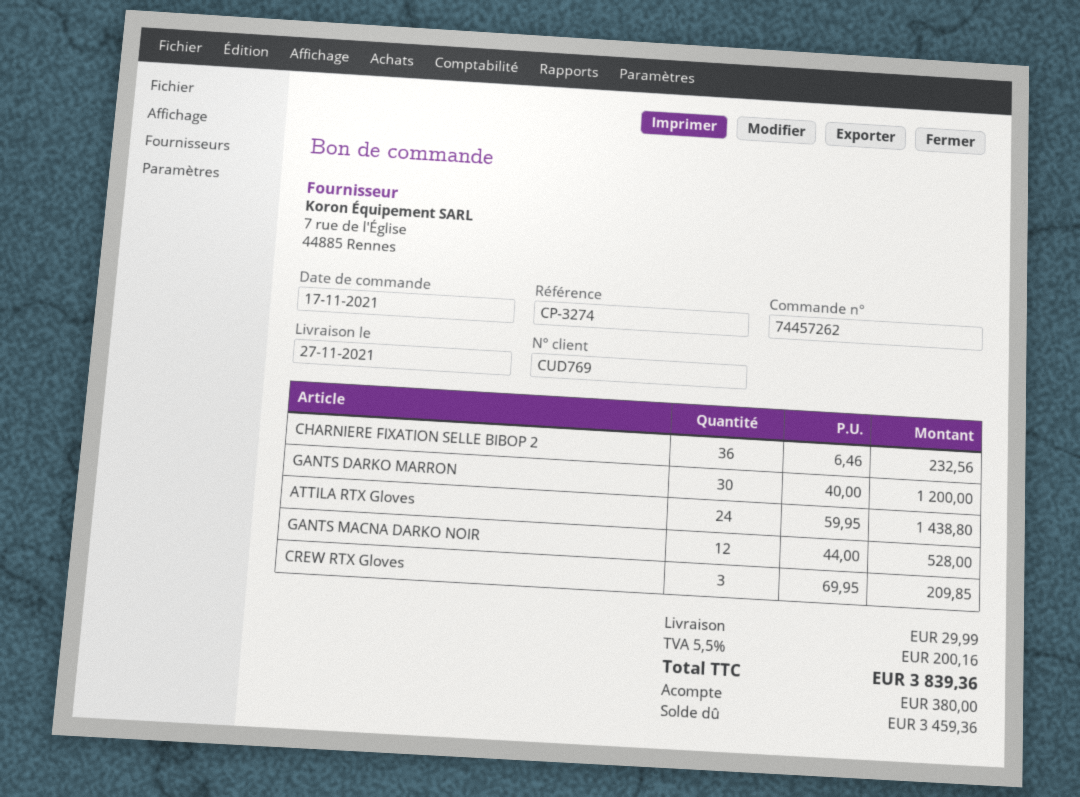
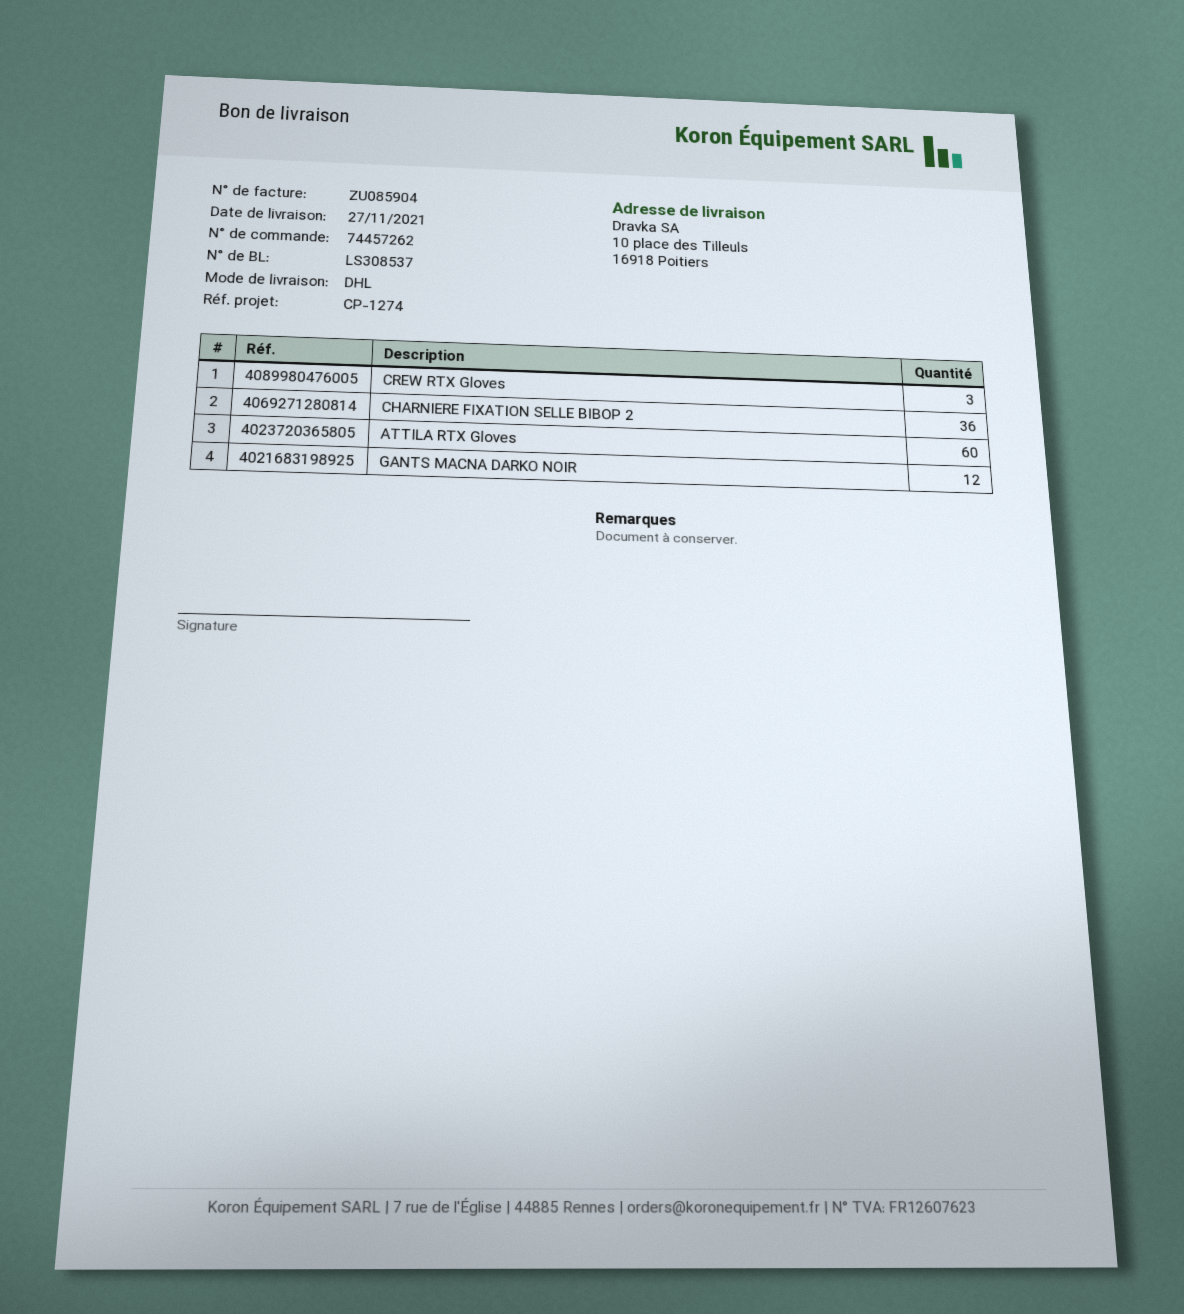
reference: CP-3274 -> CP-1274
GANTS DARKO MARRON: 30 -> none
ATTILA RTX Gloves: 24 -> 60

